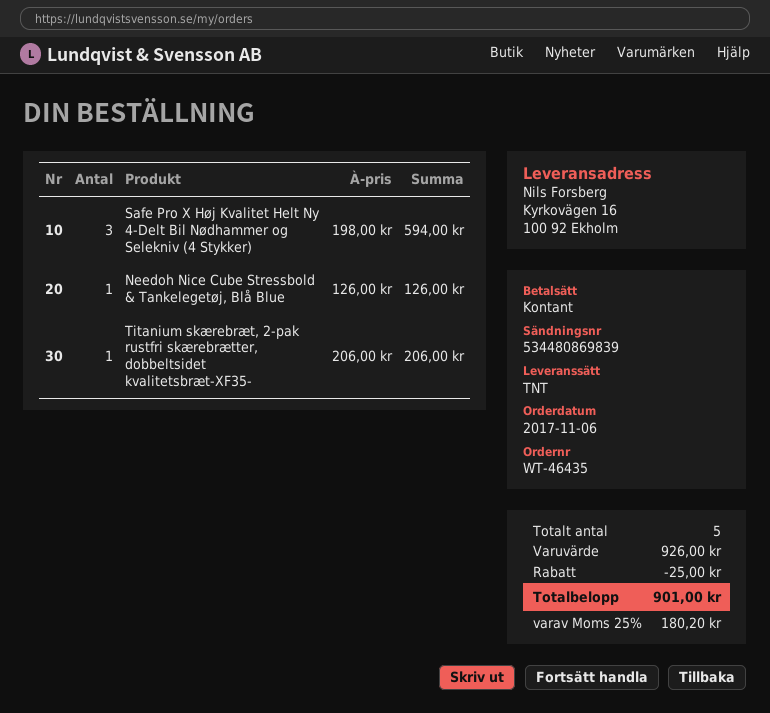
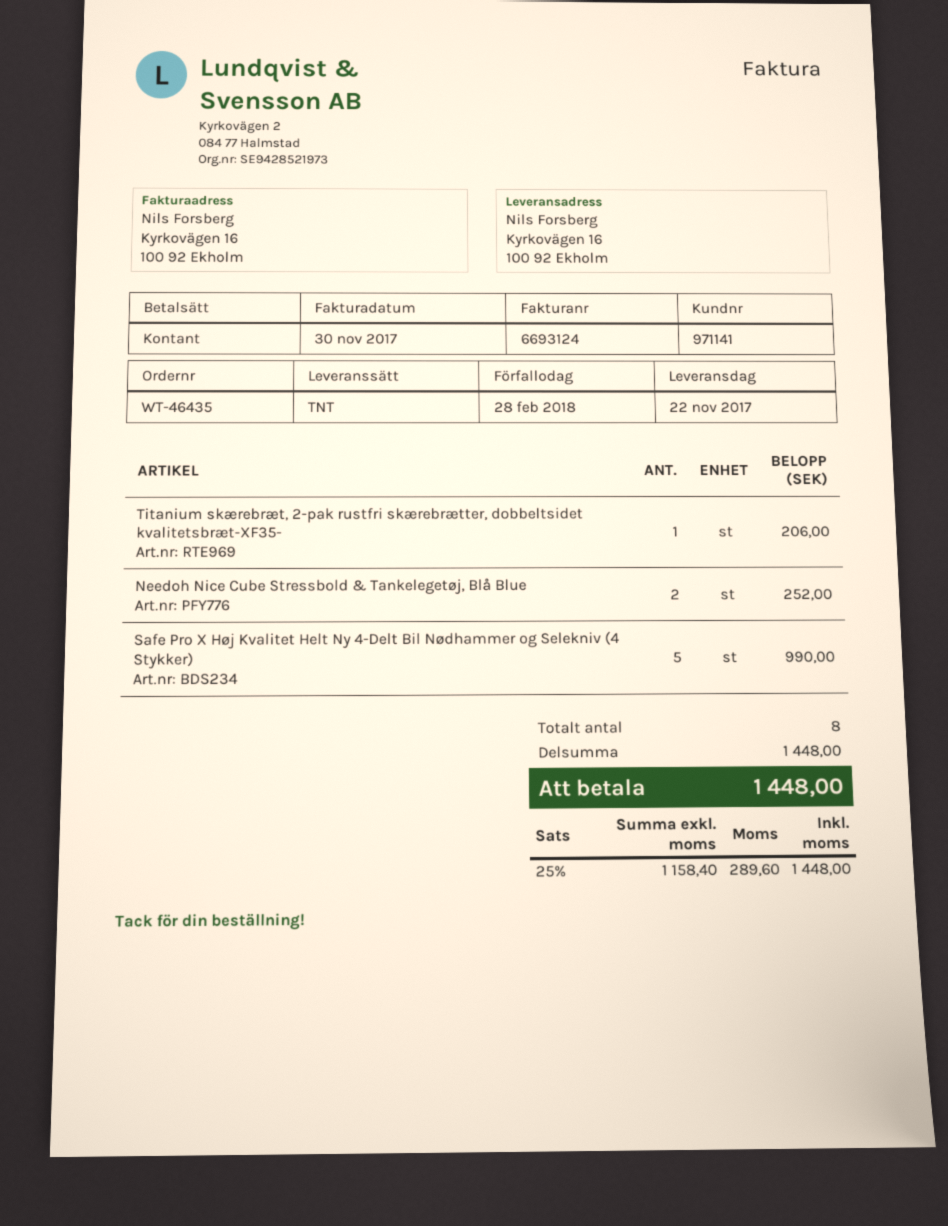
Safe Pro X Høj Kvalitet Helt Ny 4-Delt Bil Nødhammer og Selekniv (4 Stykker): 3 for 594.00 -> 5 for 990.00
Needoh Nice Cube Stressbold & Tankelegetøj, Blå Blue: 1 for 126.00 -> 2 for 252.00
total quantity: 5 -> 8
subtotal: 926.00 -> 1448.00
discount: 25.00 -> none
tax: 25% = 180.20 -> 25% = 289.60
total: 901.00 -> 1448.00

